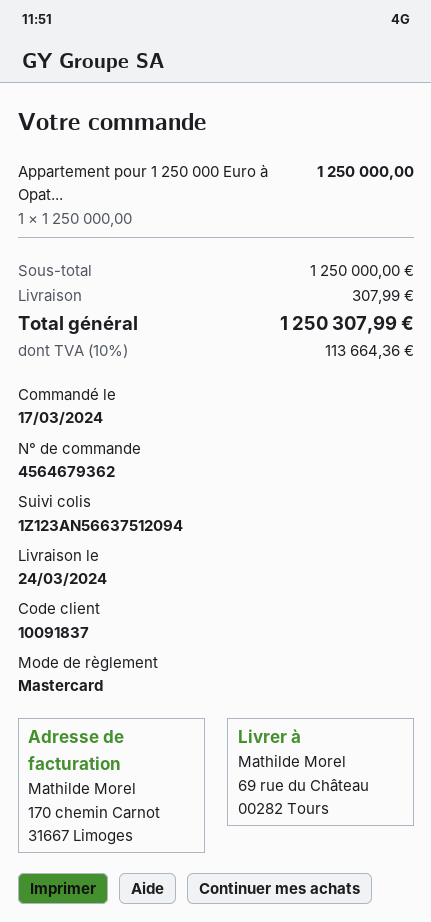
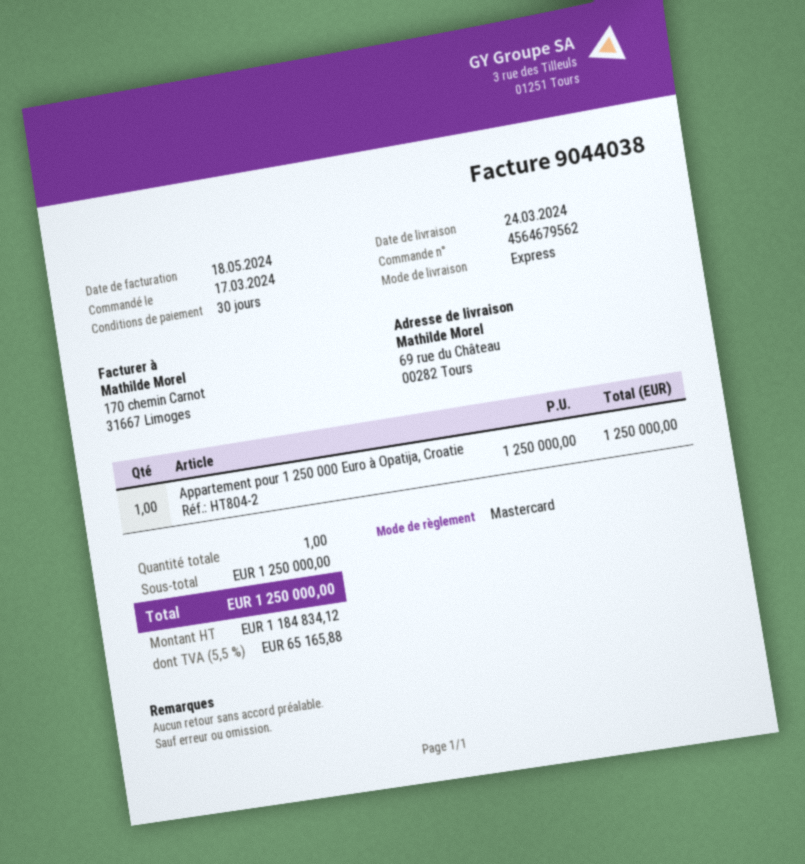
order number: 4564679362 -> 4564679562
shipping: 307.99 -> none
tax: 10% = 113664.36 -> 5.5% = 65165.88
total: 1250307.99 -> 1250000.00

